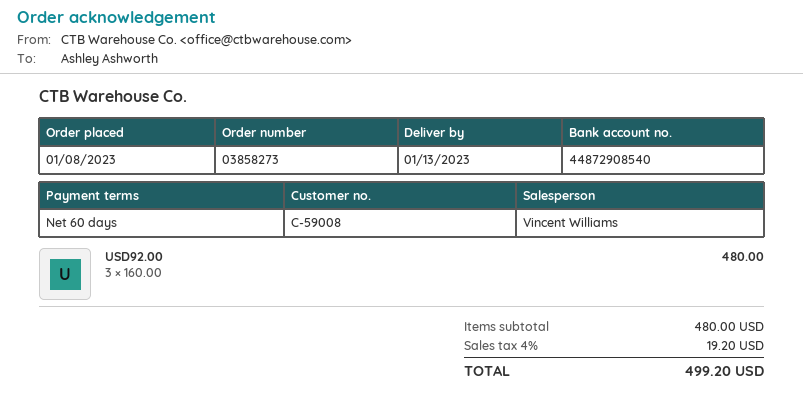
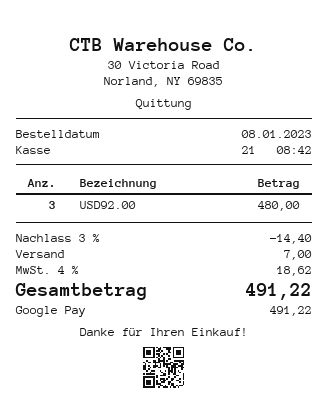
discount: none -> 3% = 14.40
shipping: none -> 7.00
tax: 4% = 19.20 -> 4% = 18.62
total: 499.20 -> 491.22

